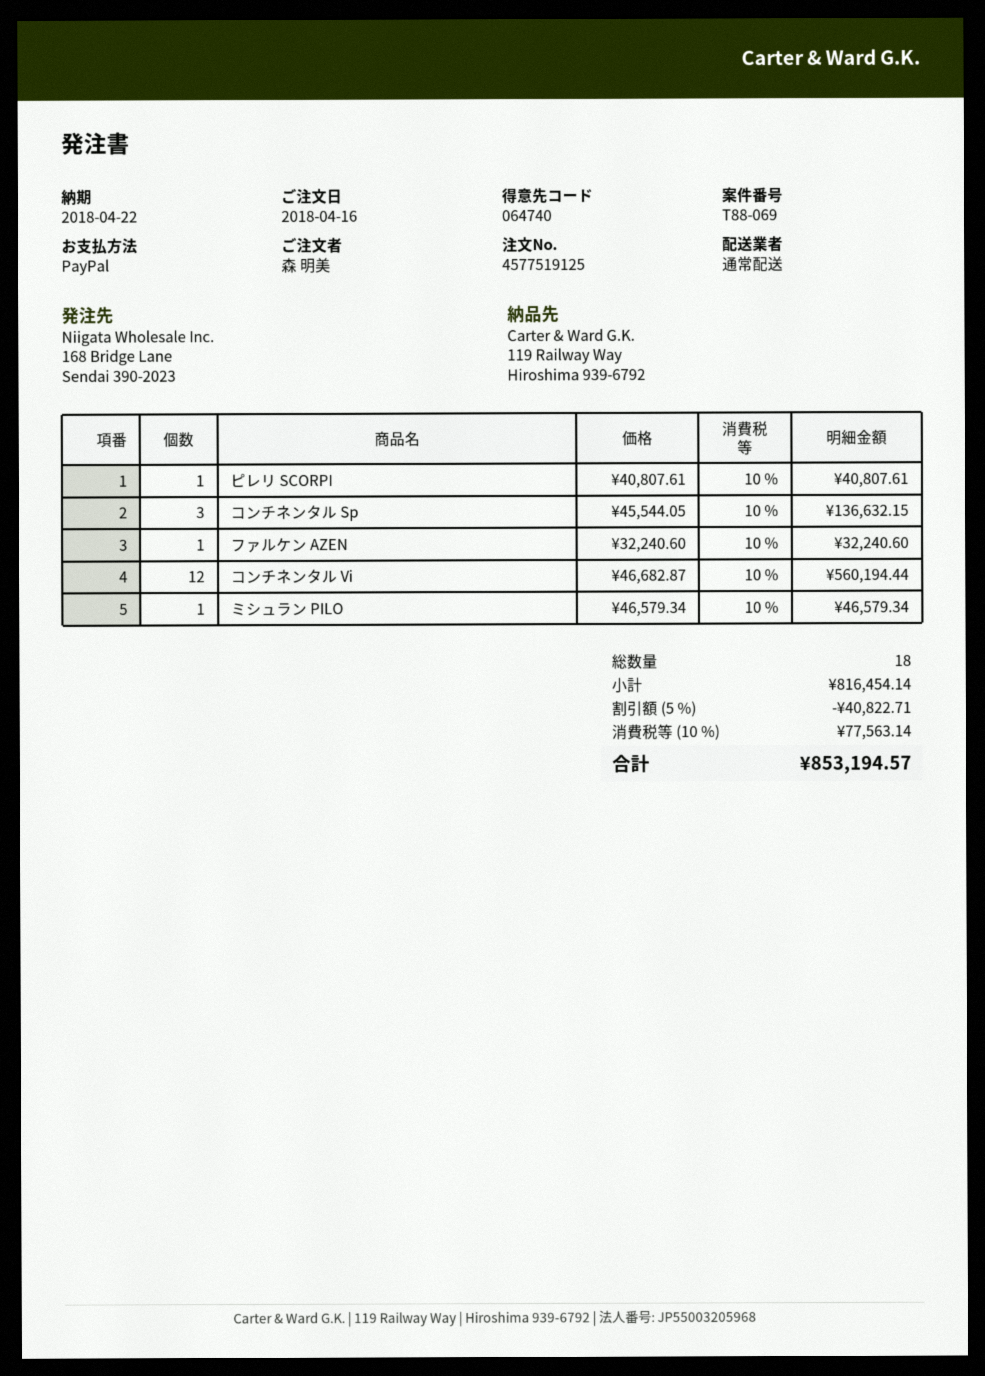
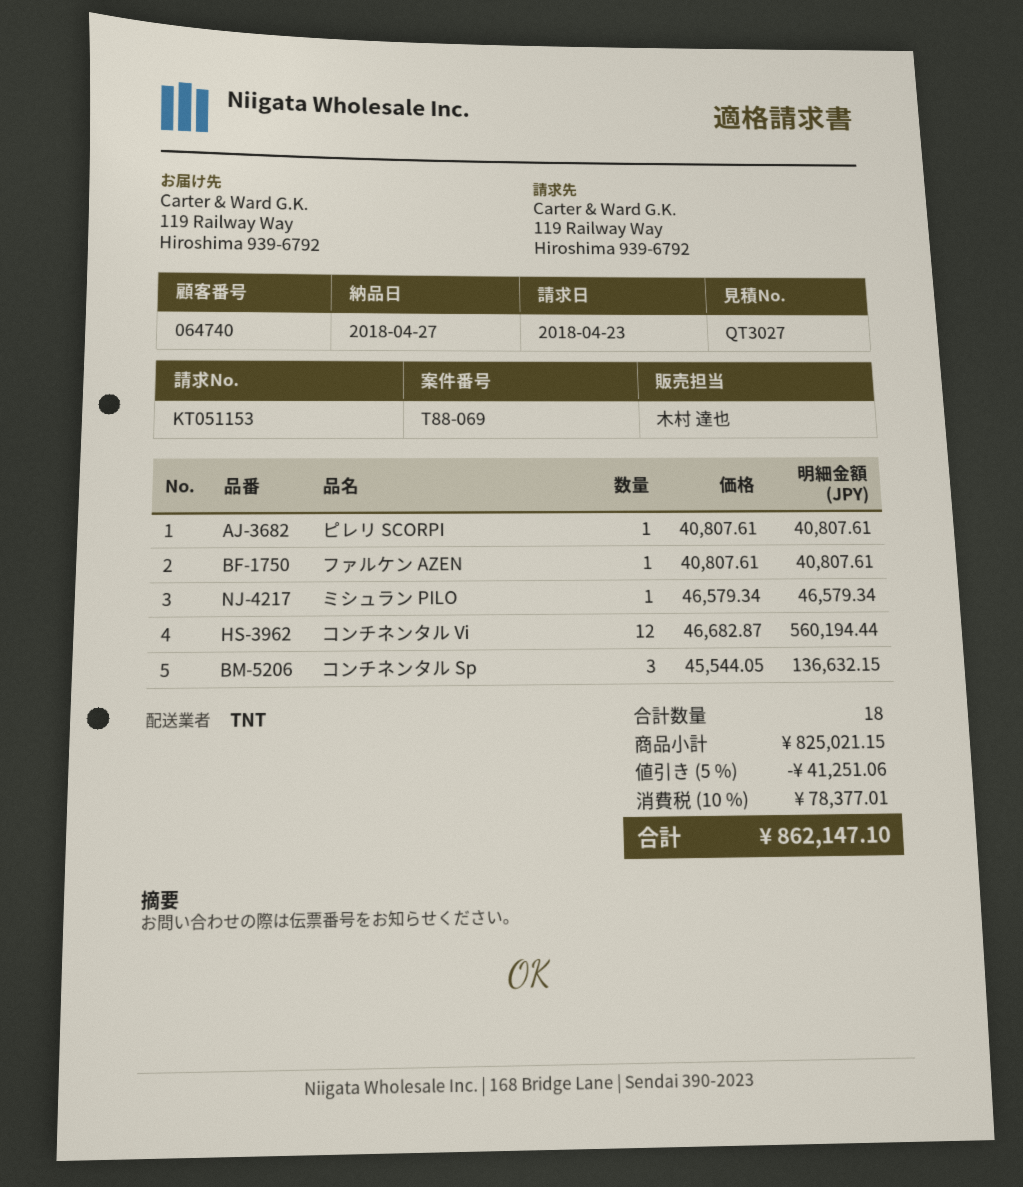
delivery date: 2018-04-22 -> 2018-04-27
shipping method: standard -> TNT
ファルケン AZEN: 1 x 32240.60 = 32240.60 -> 1 x 40807.61 = 40807.61
subtotal: 816454.14 -> 825021.15
discount: 5% = 40822.71 -> 5% = 41251.06
tax: 10% = 77563.14 -> 10% = 78377.01
total: 853194.57 -> 862147.10

